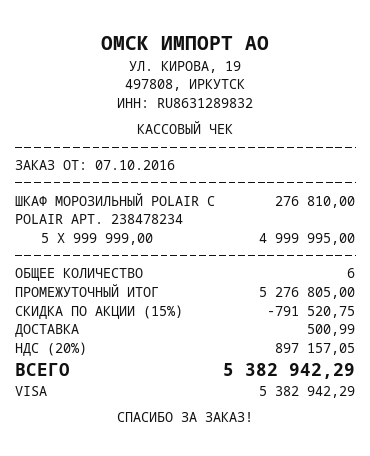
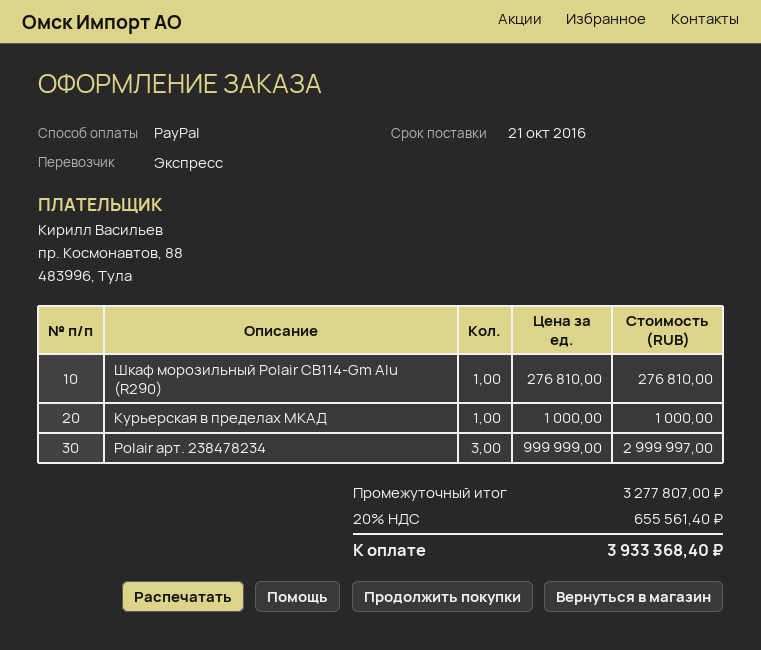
payment method: Visa -> PayPal
POLAIR АРТ. 238478234: 5 x 999999.00 = 4999995.00 -> 3 x 999999.00 = 2999997.00
Курьерская в пределах МКАД: none -> 1 x 1000.00 = 1000.00
subtotal: 5276805.00 -> 3277807.00
discount: 15% = 791520.75 -> none
shipping: 500.99 -> none
tax: 20% = 897157.05 -> 20% = 655561.40
total: 5382942.29 -> 3933368.40

